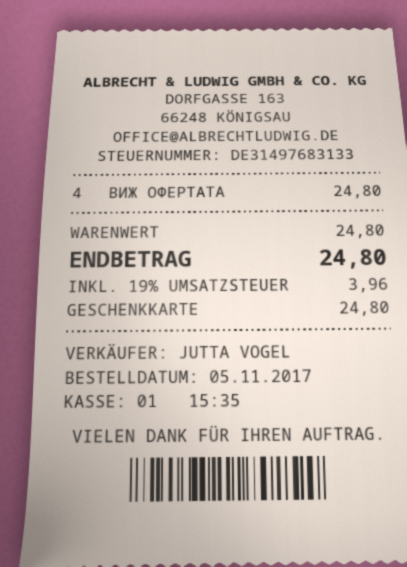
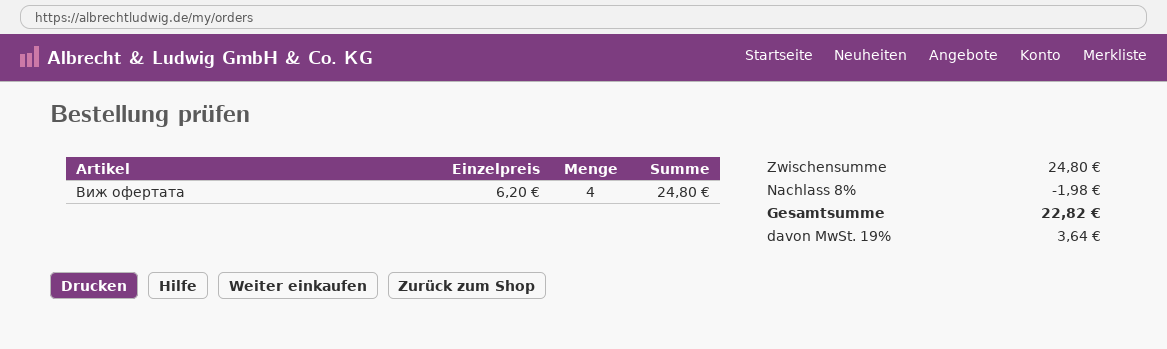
discount: none -> 8% = 1.98
tax: 19% = 3.96 -> 19% = 3.64
total: 24.80 -> 22.82

